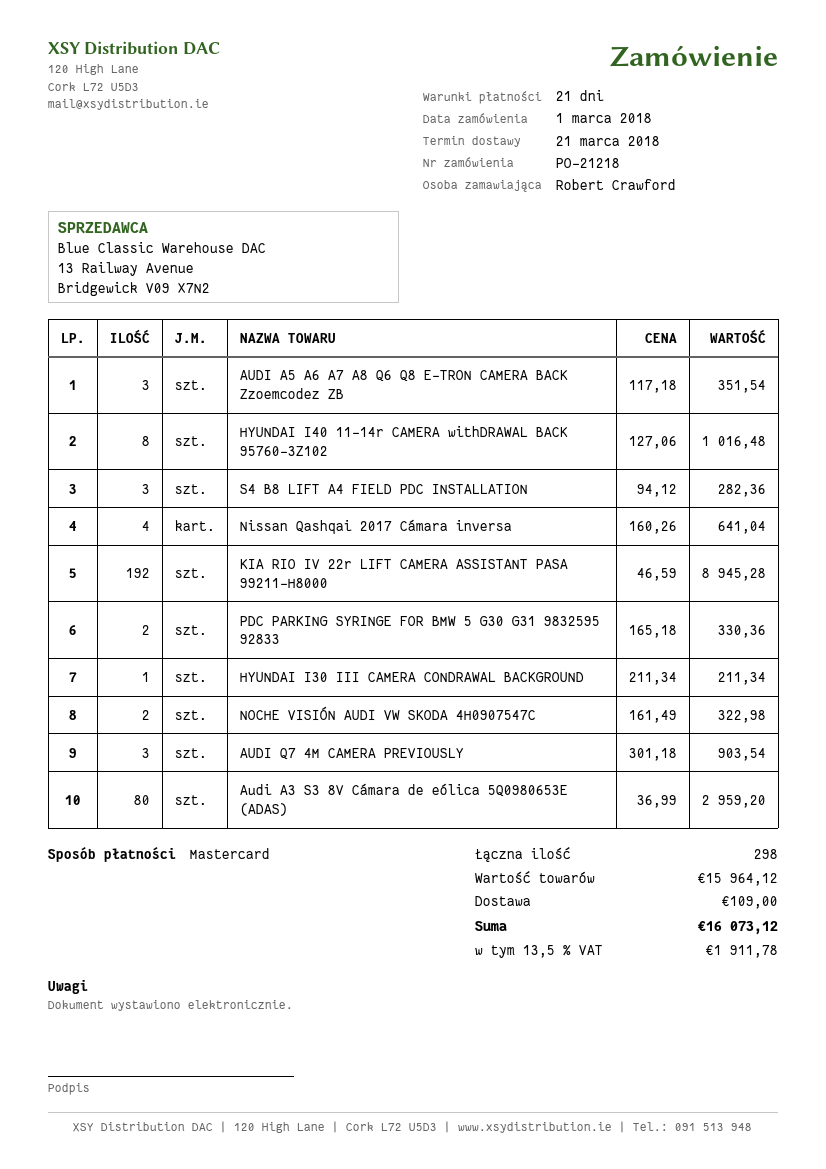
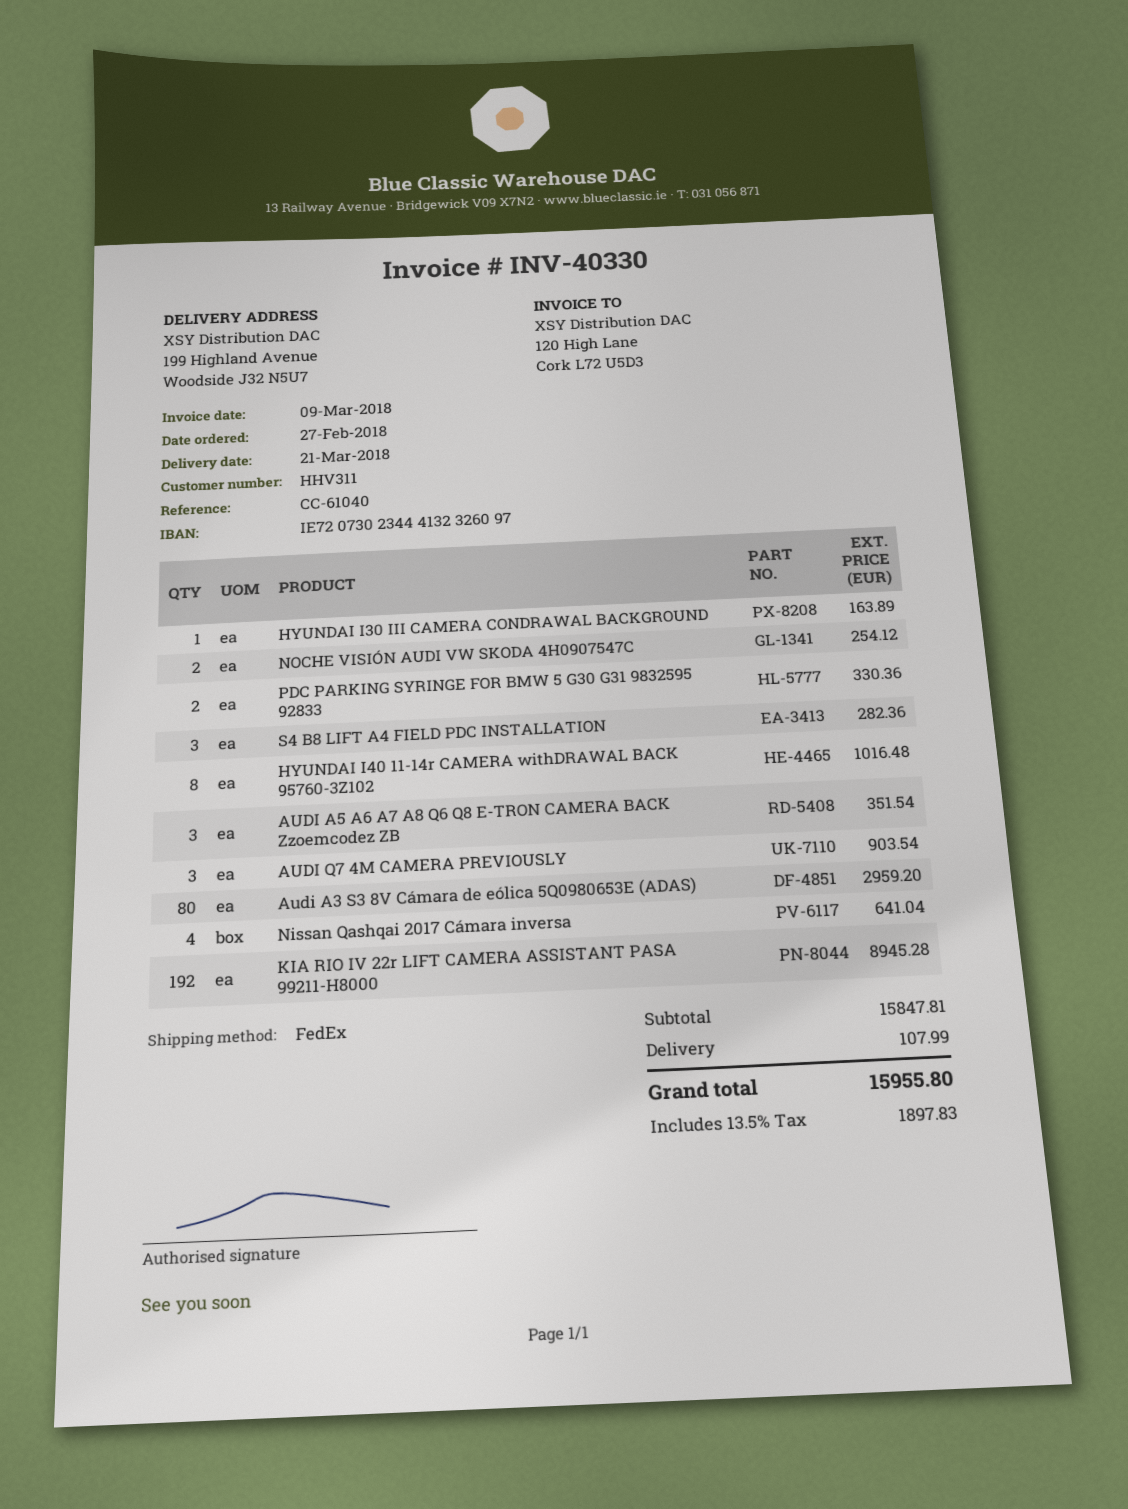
order date: 2018-03-01 -> 2018-02-27
HYUNDAI I30 III CAMERA CONDRAWAL BACKGROUND: 1 for 211.34 -> 1 for 163.89
NOCHE VISIÓN AUDI VW SKODA 4H0907547C: 2 for 322.98 -> 2 for 254.12
subtotal: 15964.12 -> 15847.81
shipping: 109.00 -> 107.99
tax: 13.5% = 1911.78 -> 13.5% = 1897.83
total: 16073.12 -> 15955.80

